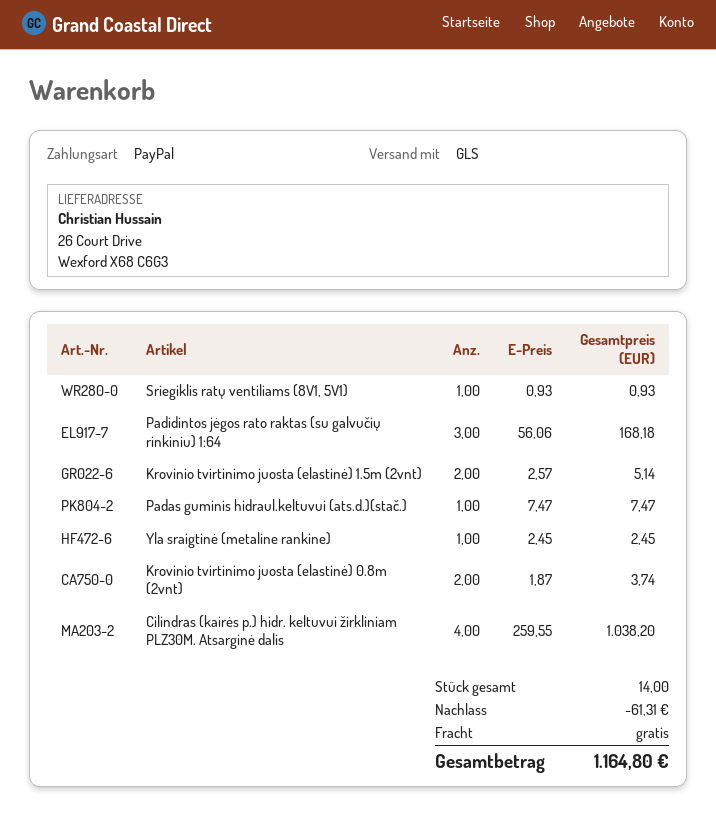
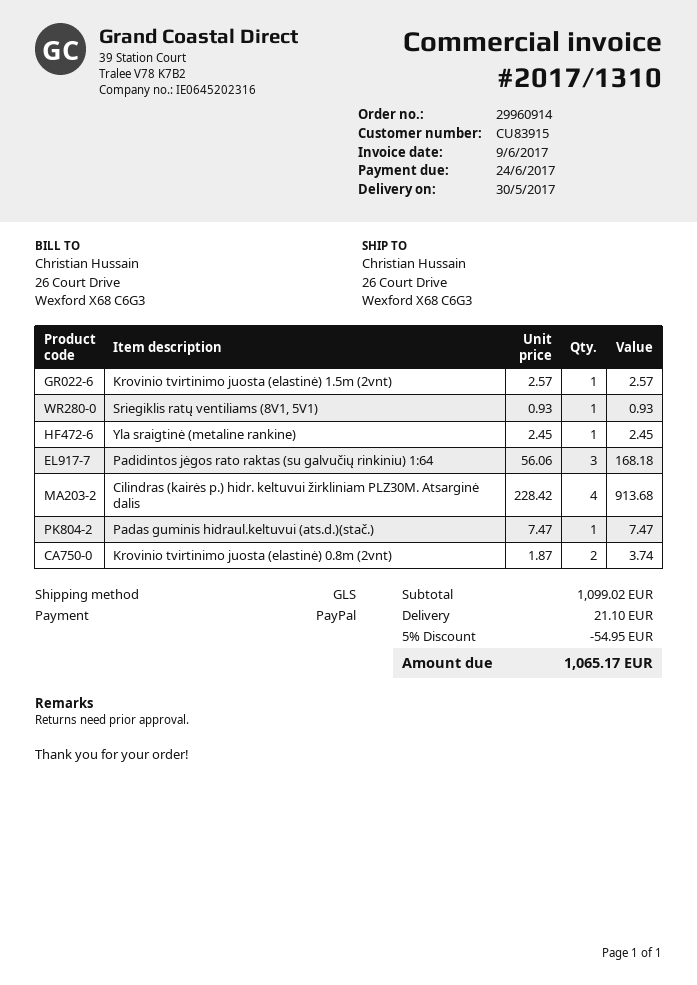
Krovinio tvirtinimo juosta (elastinė) 1.5m (2vnt): 2 x 2.57 = 5.14 -> 1 x 2.57 = 2.57
Cilindras (kairės p.) hidr. keltuvui žirkliniam PLZ30M. Atsarginė dalis: 4 x 259.55 = 1038.20 -> 4 x 228.42 = 913.68
discount: 61.31 -> 54.95
shipping: 0.00 -> 21.10
total: 1164.80 -> 1065.17

